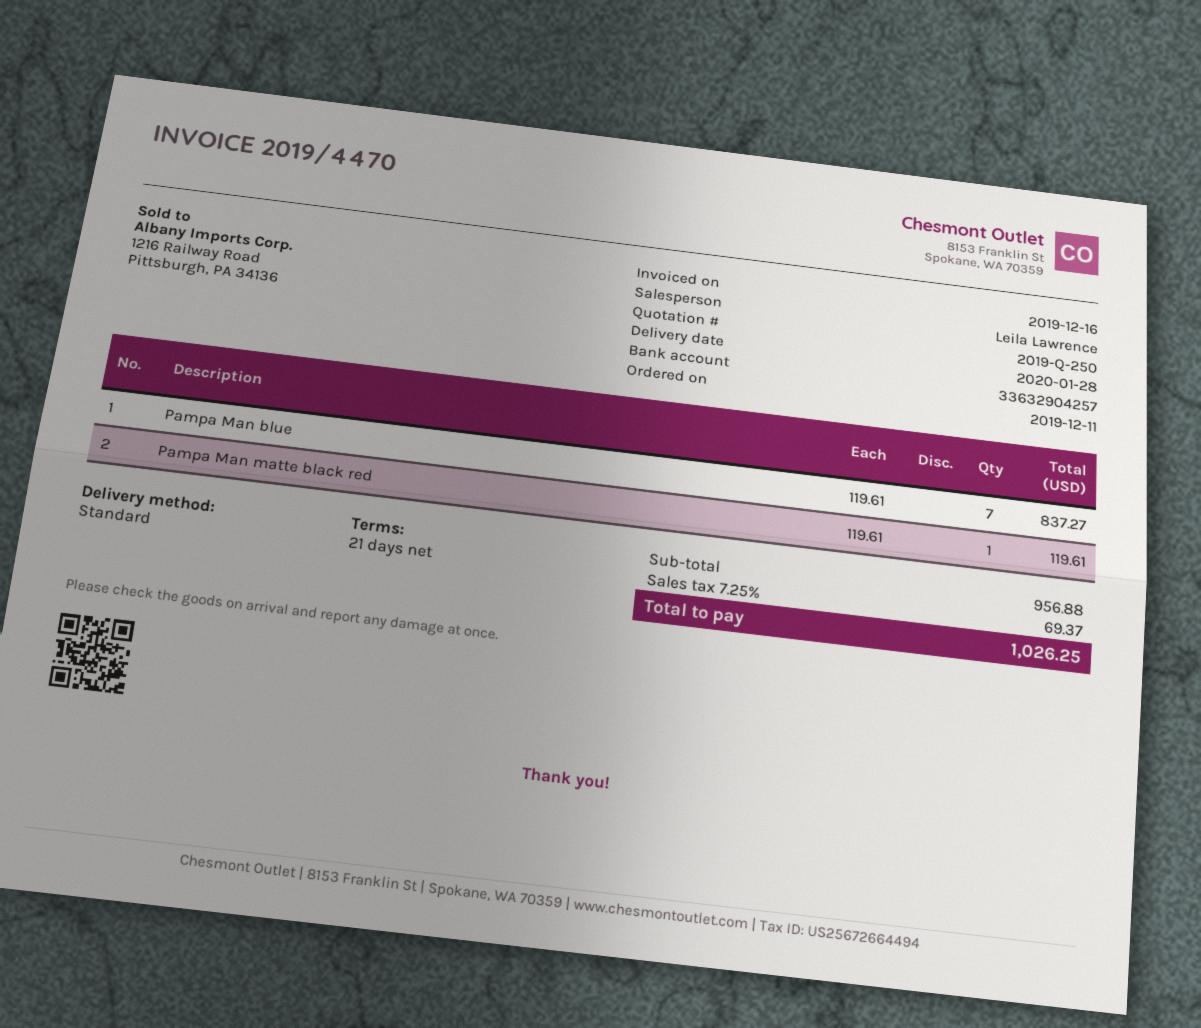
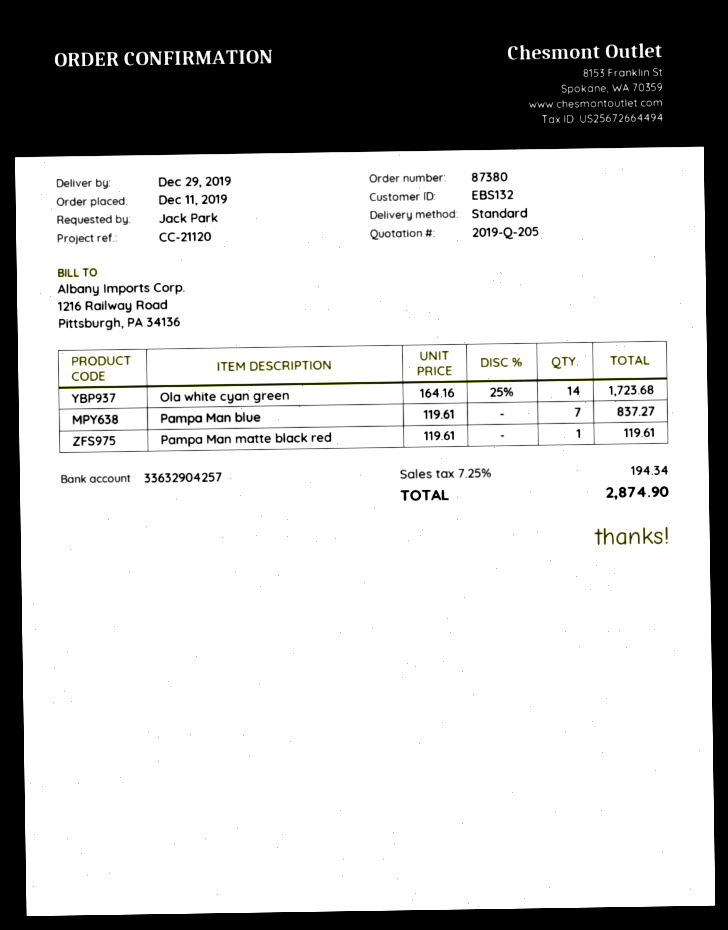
quote number: 2019-Q-250 -> 2019-Q-205
delivery date: 2020-01-28 -> 2019-12-29
Ola white cyan green: none -> 14 x 164.16 - 25% = 1723.68
tax: 7.25% = 69.37 -> 7.25% = 194.34
total: 1026.25 -> 2874.90

